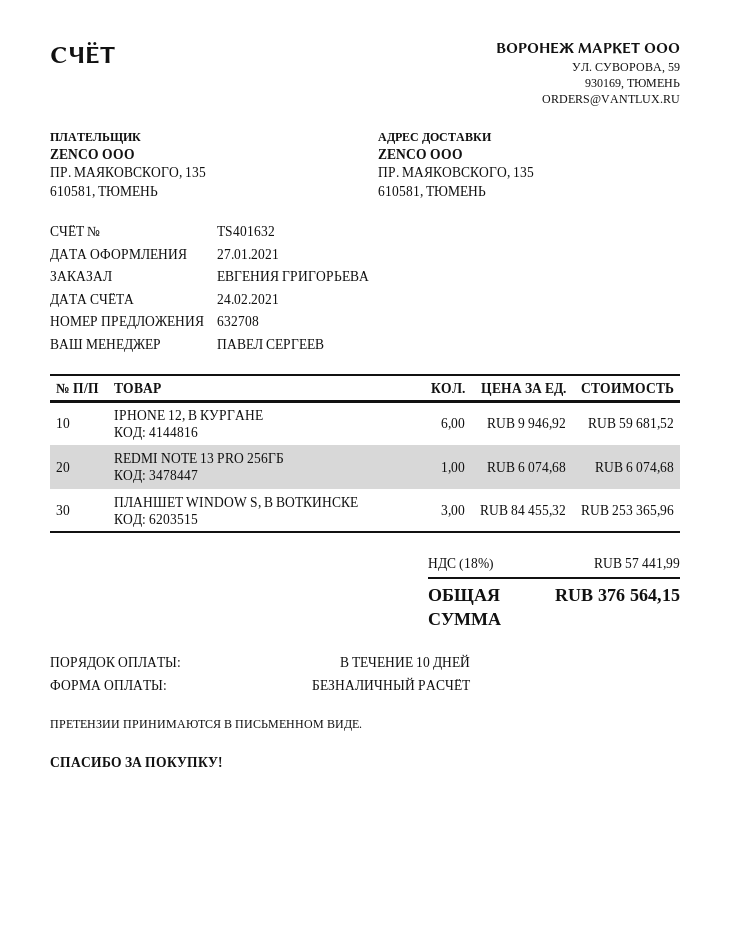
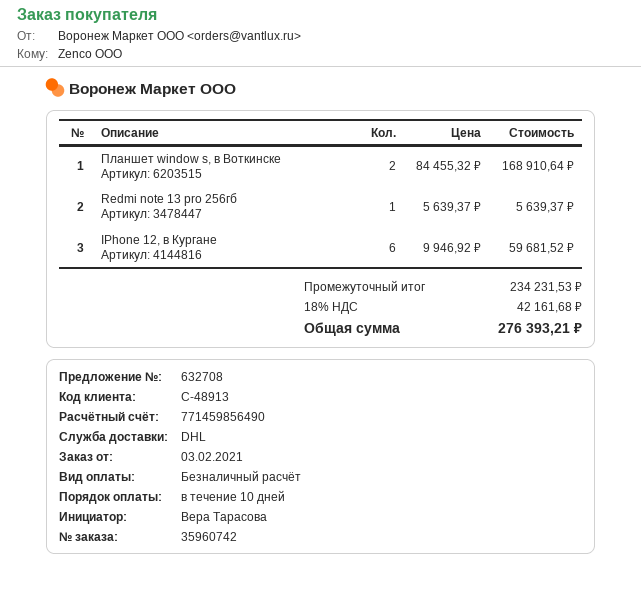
order date: 2021-01-27 -> 2021-02-03
ordered by: ЕВГЕНИЯ ГРИГОРЬЕВА -> Вера Тарасова
REDMI NOTE 13 PRO 256ГБ: 1 x 6074.68 = 6074.68 -> 1 x 5639.37 = 5639.37
ПЛАНШЕТ WINDOW S, В ВОТКИНСКЕ: 3 x 84455.32 = 253365.96 -> 2 x 84455.32 = 168910.64
tax: 18% = 57441.99 -> 18% = 42161.68
total: 376564.15 -> 276393.21

